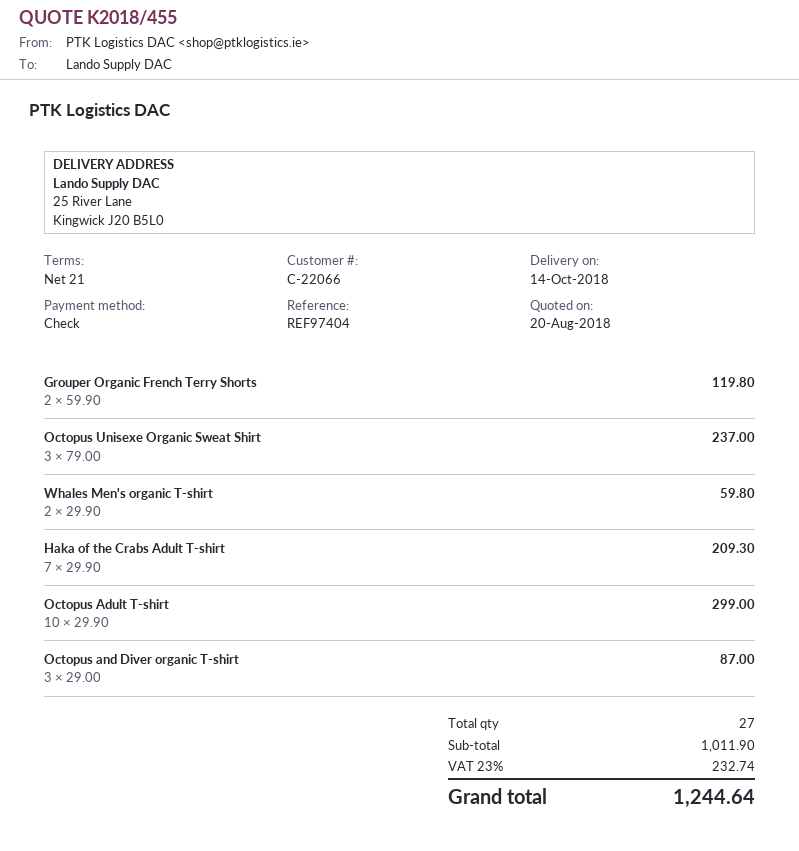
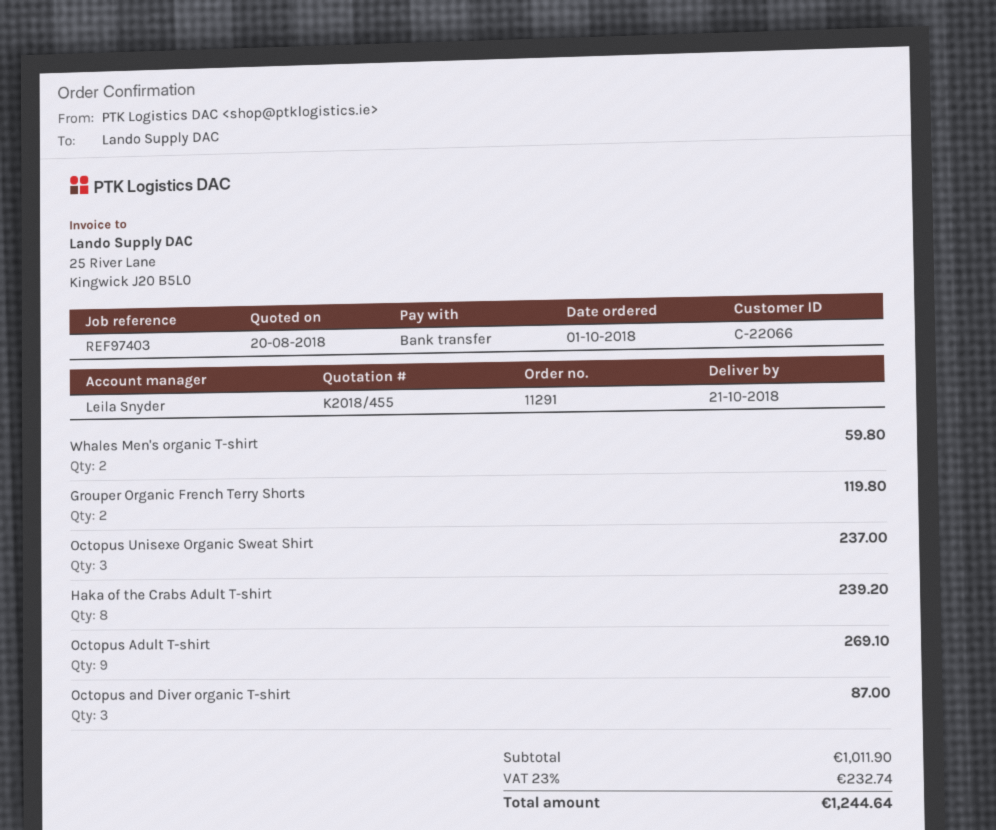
delivery date: 2018-10-14 -> 2018-10-21
reference: REF97404 -> REF97403
payment method: cheque -> bank transfer
Haka of the Crabs Adult T-shirt: 7 for 209.30 -> 8 for 239.20
Octopus Adult T-shirt: 10 for 299.00 -> 9 for 269.10

